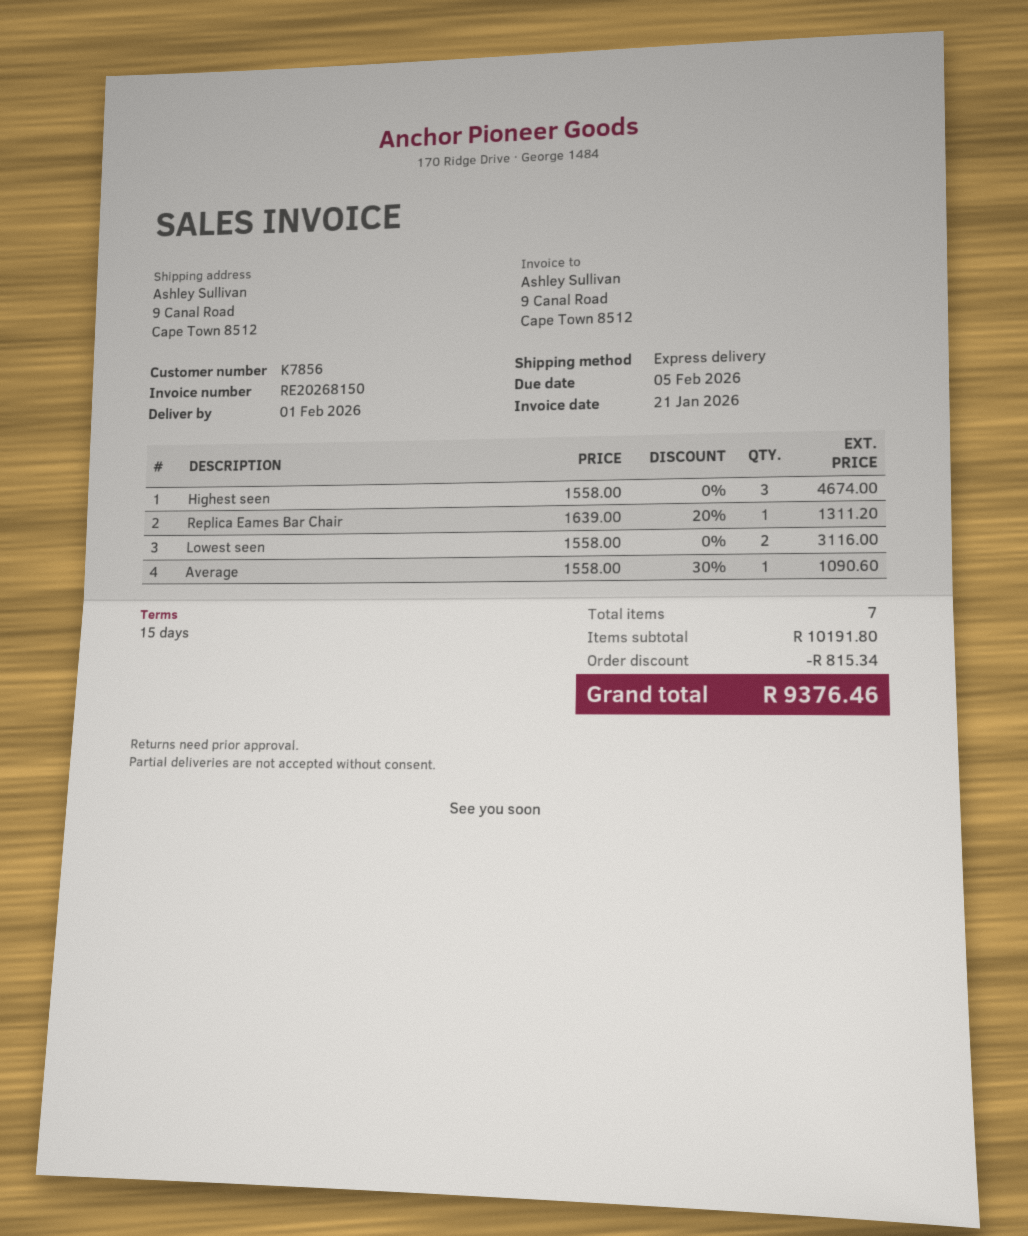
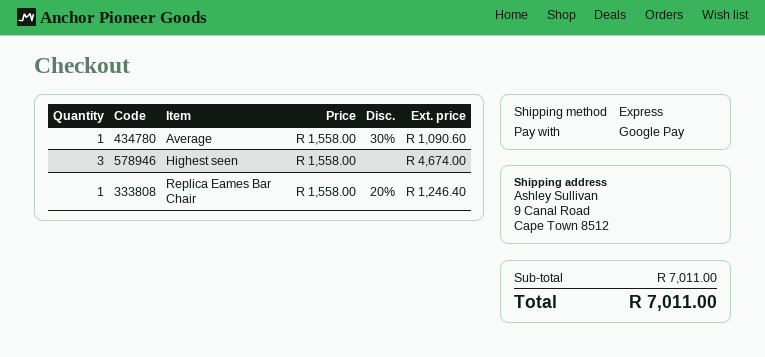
Replica Eames Bar Chair: 1 x 1639.00 - 20% = 1311.20 -> 1 x 1558.00 - 20% = 1246.40
Lowest seen: 2 x 1558.00 = 3116.00 -> none
subtotal: 10191.80 -> 7011.00
discount: 815.34 -> none
total: 9376.46 -> 7011.00

